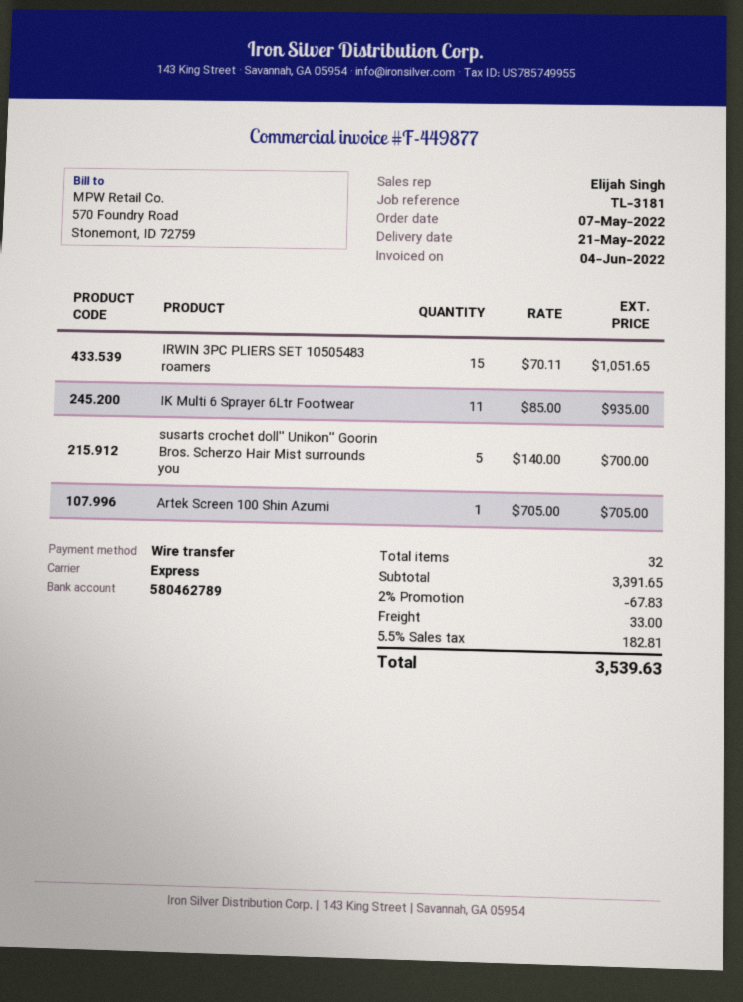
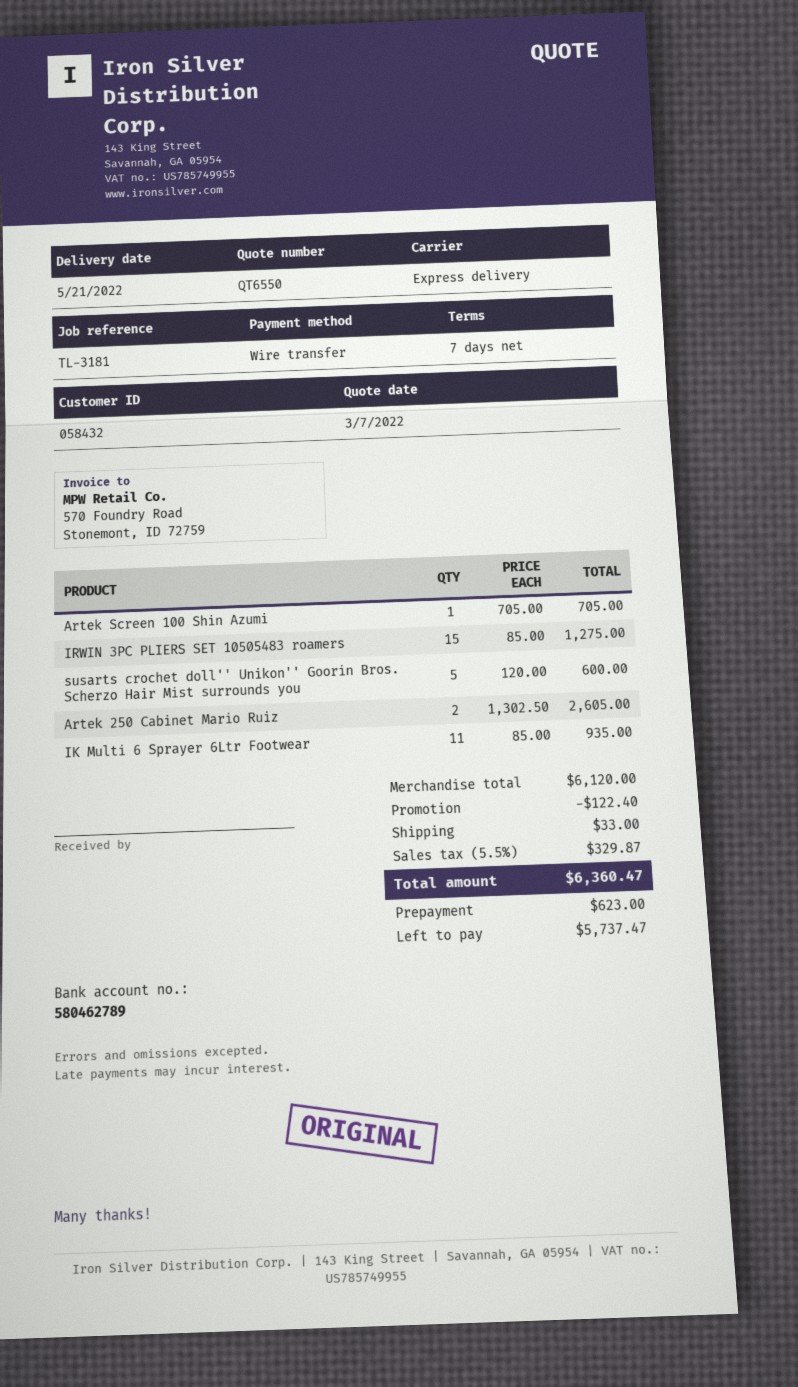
IRWIN 3PC PLIERS SET 10505483 roamers: 15 x 70.11 = 1051.65 -> 15 x 85.00 = 1275.00
susarts crochet doll'' Unikon'' Goorin Bros. Scherzo Hair Mist surrounds you: 5 x 140.00 = 700.00 -> 5 x 120.00 = 600.00
Artek 250 Cabinet Mario Ruiz: none -> 2 x 1302.50 = 2605.00
subtotal: 3391.65 -> 6120.00
discount: 67.83 -> 122.40
tax: 5.5% = 182.81 -> 5.5% = 329.87
total: 3539.63 -> 6360.47

